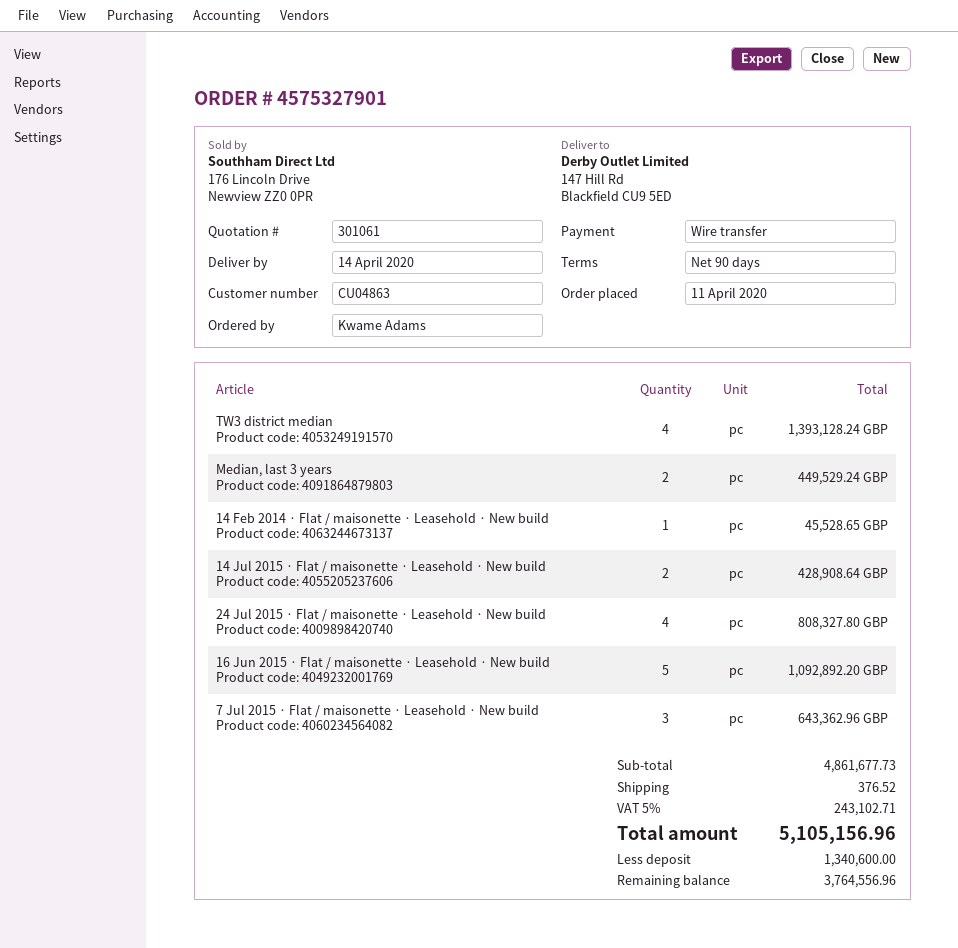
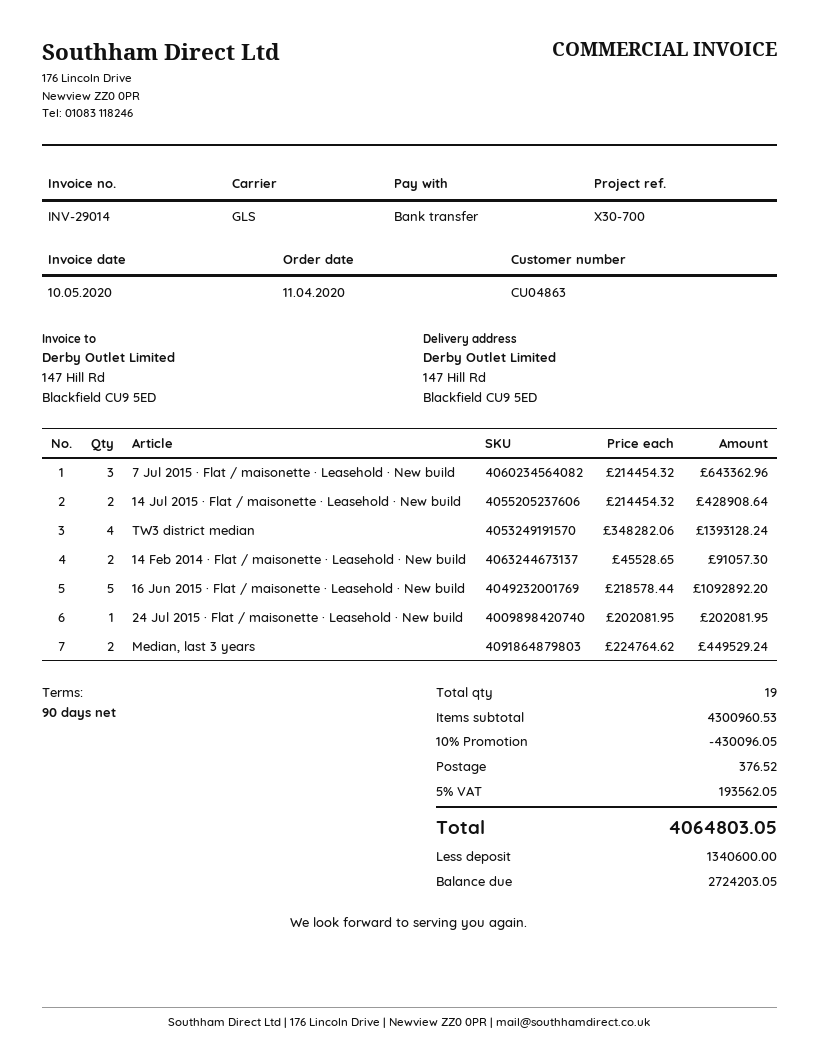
14 Feb 2014 · Flat / maisonette · Leasehold · New build: 1 for 45528.65 -> 2 for 91057.30
24 Jul 2015 · Flat / maisonette · Leasehold · New build: 4 for 808327.80 -> 1 for 202081.95
subtotal: 4861677.73 -> 4300960.53
discount: none -> 10% = 430096.05
tax: 5% = 243102.71 -> 5% = 193562.05
total: 5105156.96 -> 4064803.05
balance: 3764556.96 -> 2724203.05

